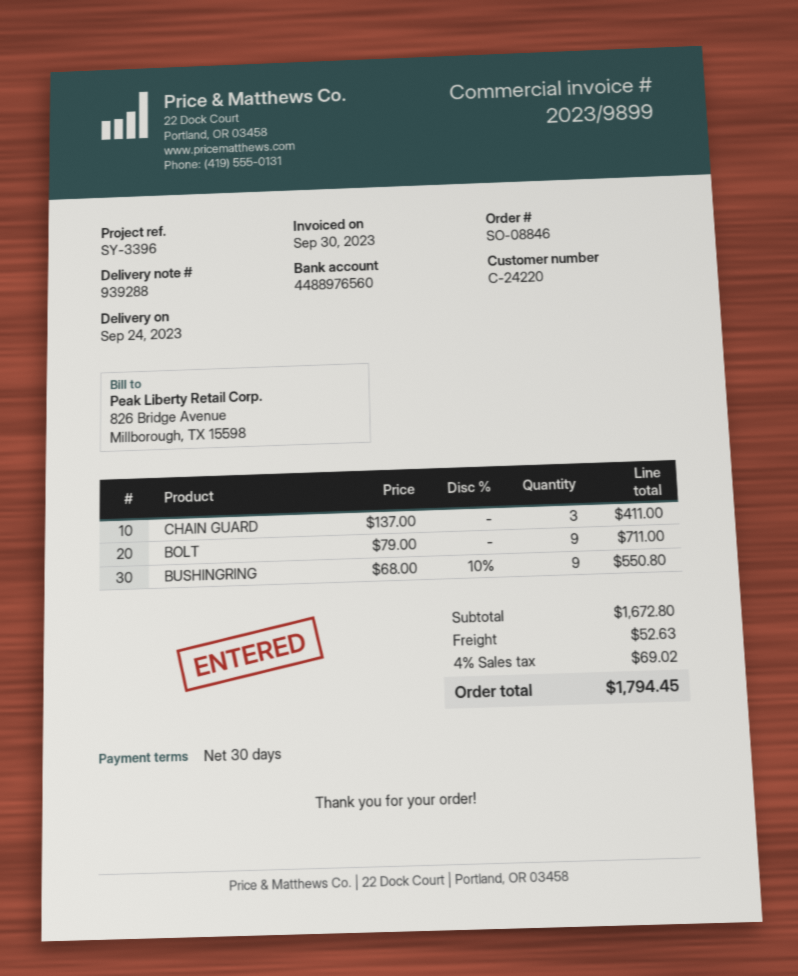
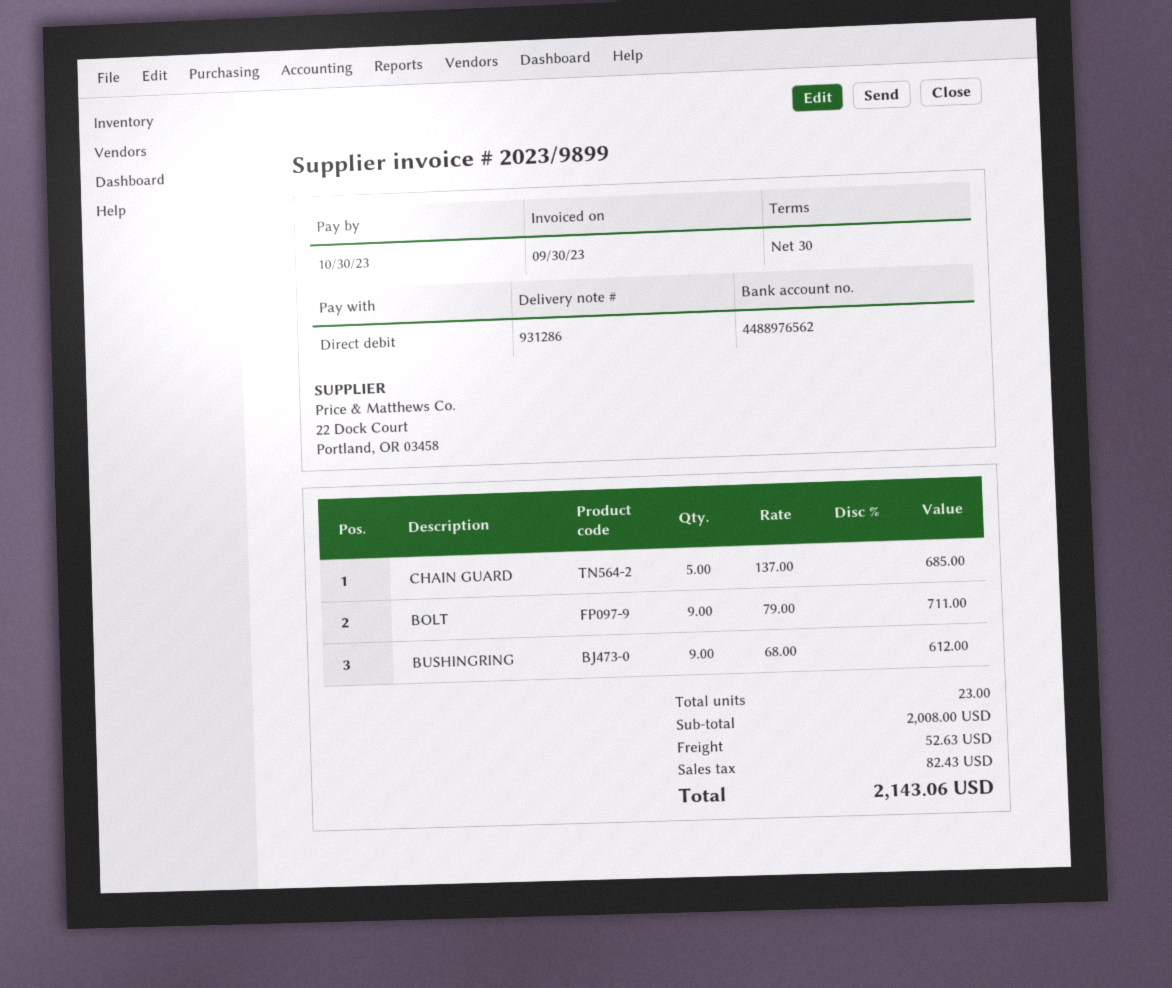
delivery note number: 939288 -> 931286
bank account: 4488976560 -> 4488976562
CHAIN GUARD: 3 x 137.00 = 411.00 -> 5 x 137.00 = 685.00
BUSHINGRING: 9 x 68.00 - 10% = 550.80 -> 9 x 68.00 = 612.00
subtotal: 1672.80 -> 2008.00
tax: 69.02 -> 82.43
total: 1794.45 -> 2143.06

